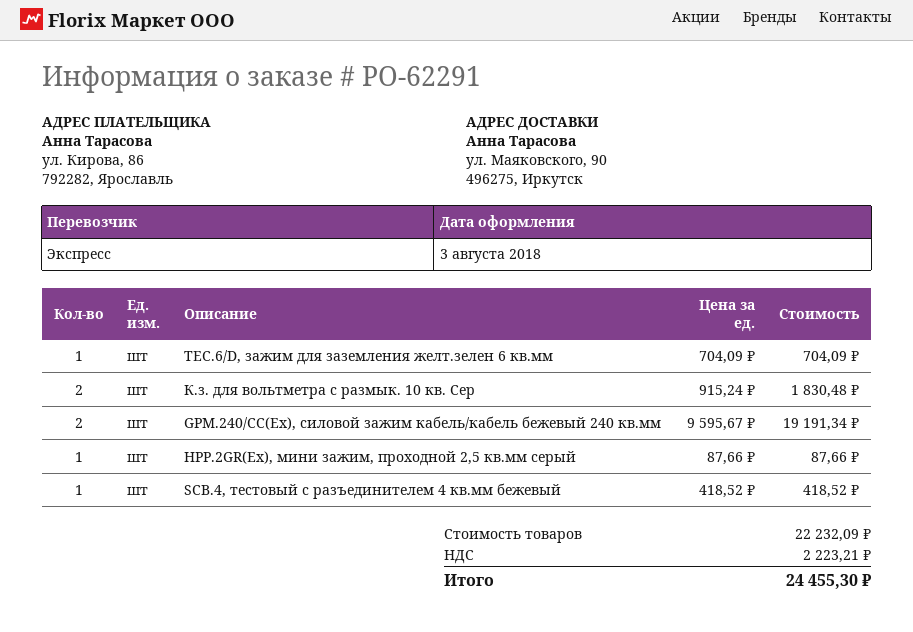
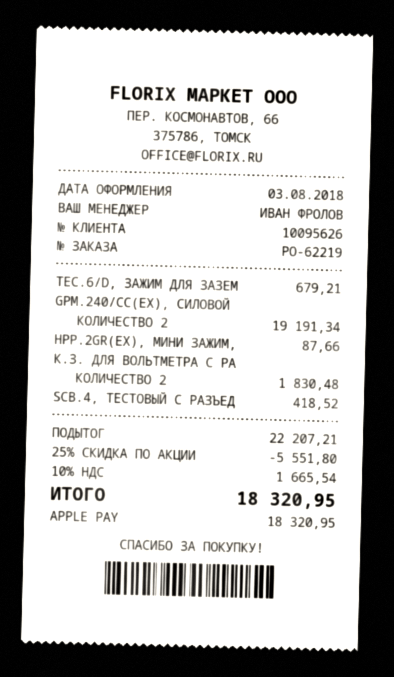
order number: PO-62291 -> PO-62219
TEC.6/D, зажим для заземления желт.зелен 6 кв.мм: 1 for 704.09 -> 1 for 679.21
subtotal: 22232.09 -> 22207.21
discount: none -> 25% = 5551.80
tax: 2223.21 -> 1665.54
total: 24455.30 -> 18320.95

